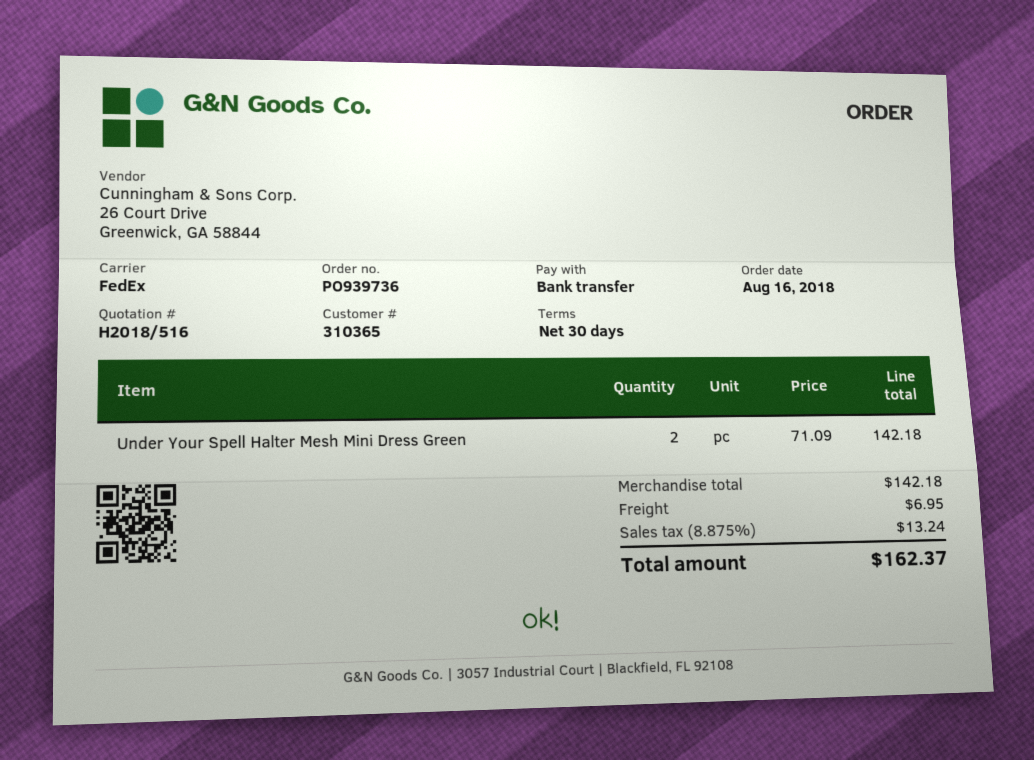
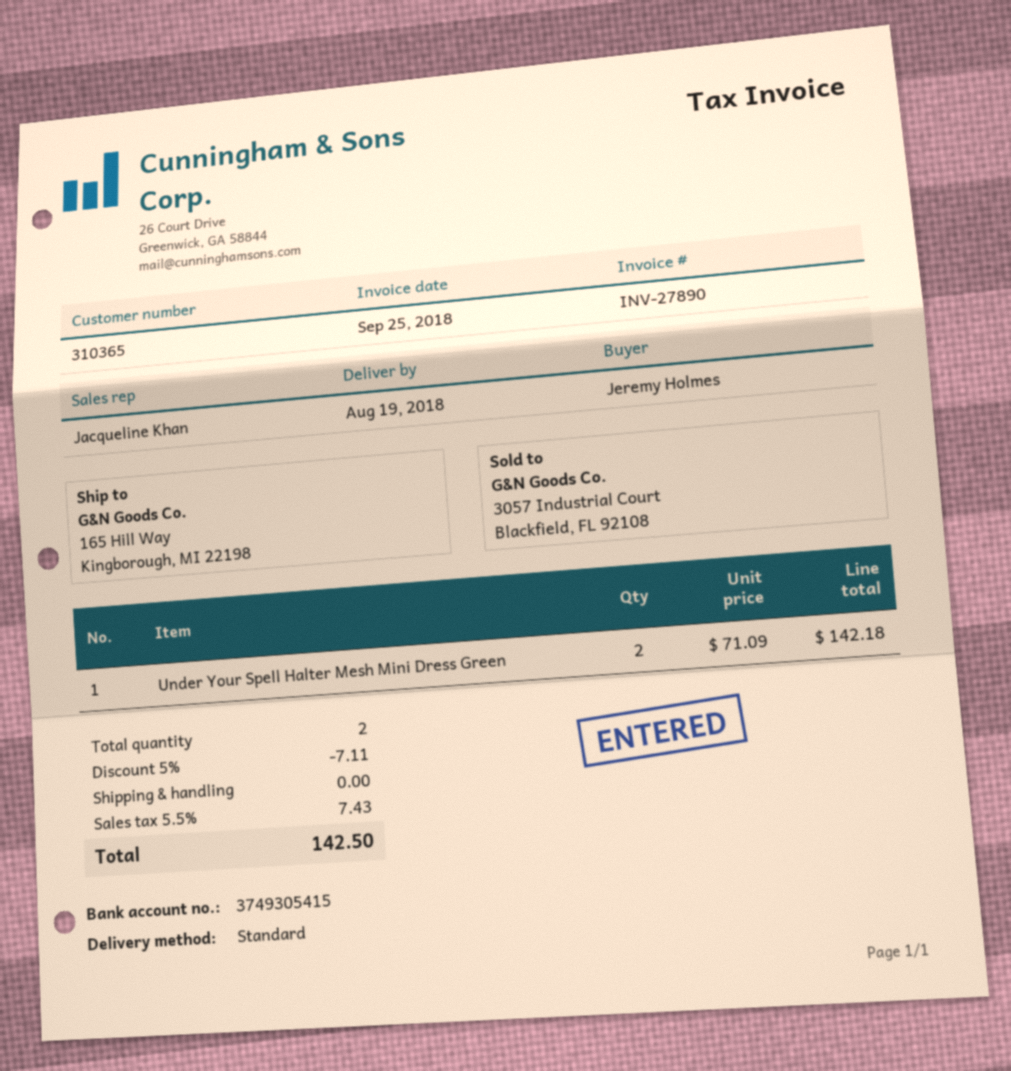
shipping method: FedEx -> standard
discount: none -> 5% = 7.11
shipping: 6.95 -> 0.00
tax: 8.875% = 13.24 -> 5.5% = 7.43
total: 162.37 -> 142.50

